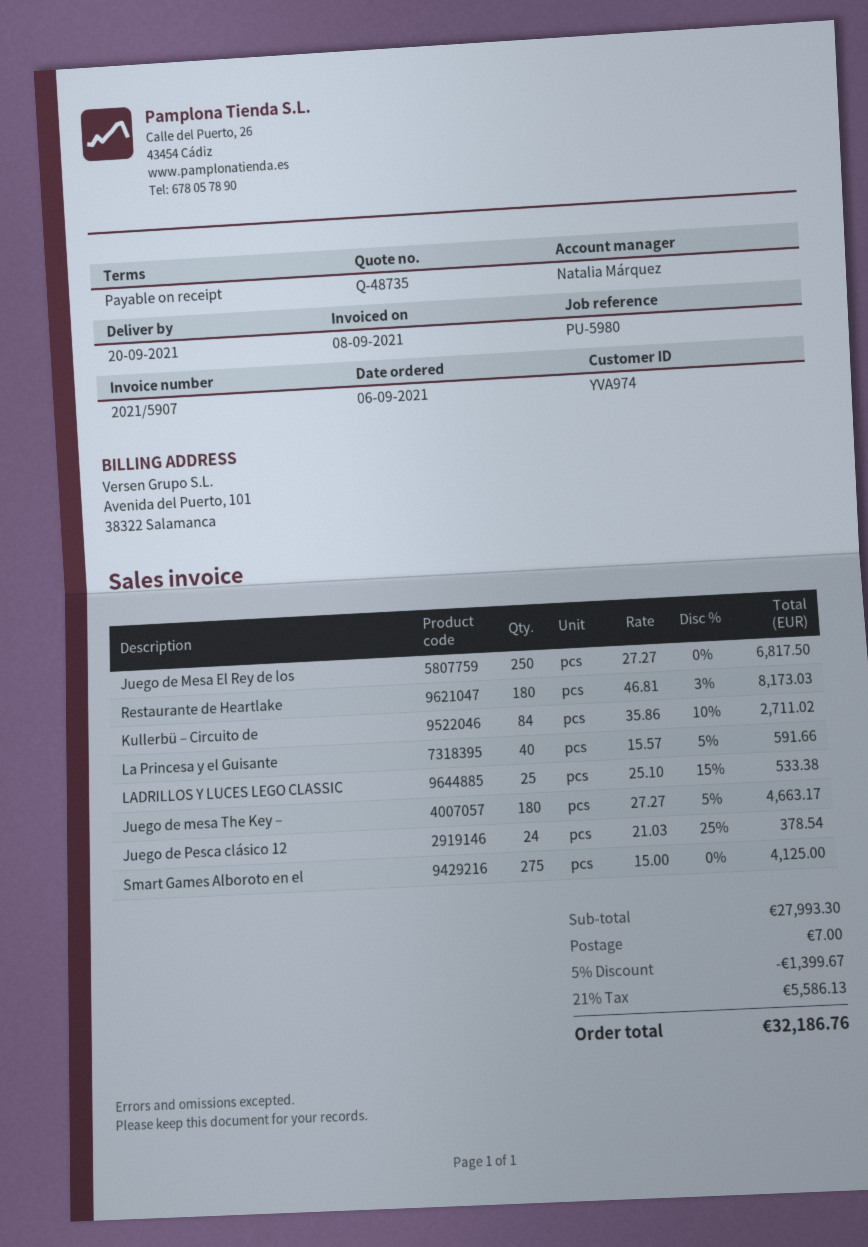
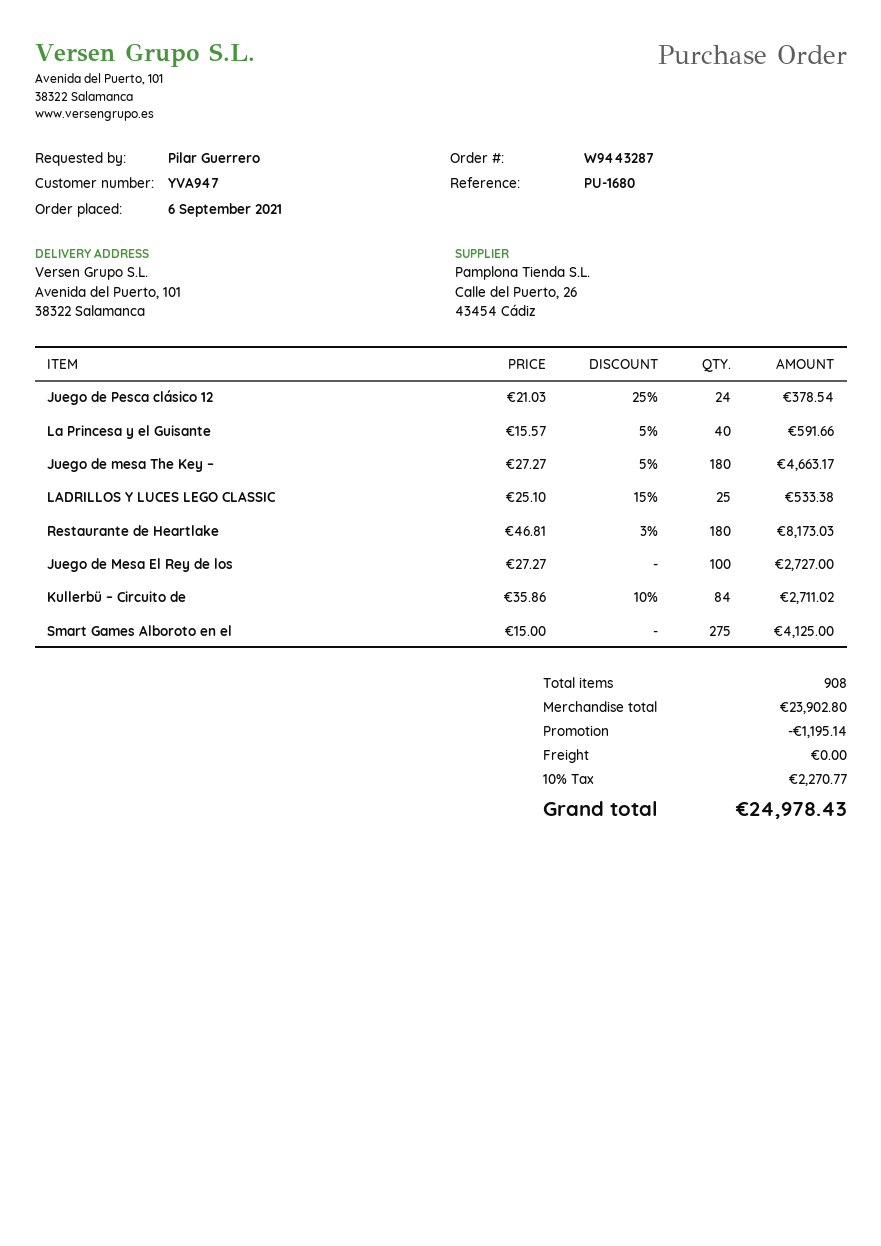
customer number: YVA974 -> YVA947
reference: PU-5980 -> PU-1680
Juego de Mesa El Rey de los: 250 x 27.27 = 6817.50 -> 100 x 27.27 = 2727.00
subtotal: 27993.30 -> 23902.80
discount: 1399.67 -> 1195.14
shipping: 7.00 -> 0.00
tax: 21% = 5586.13 -> 10% = 2270.77
total: 32186.76 -> 24978.43

